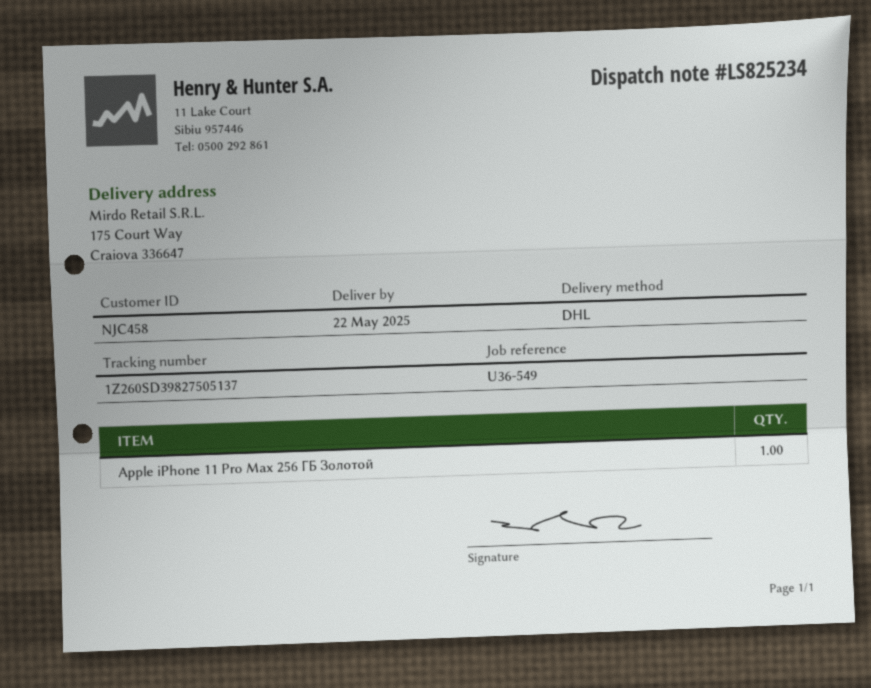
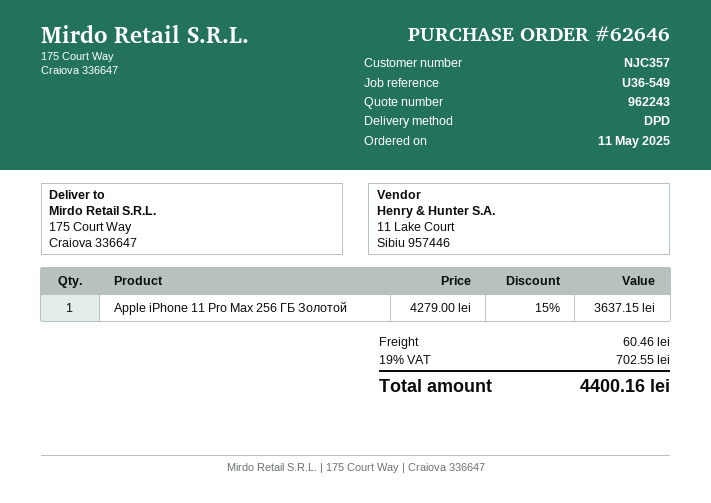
customer number: NJC458 -> NJC357
shipping method: DHL -> DPD

